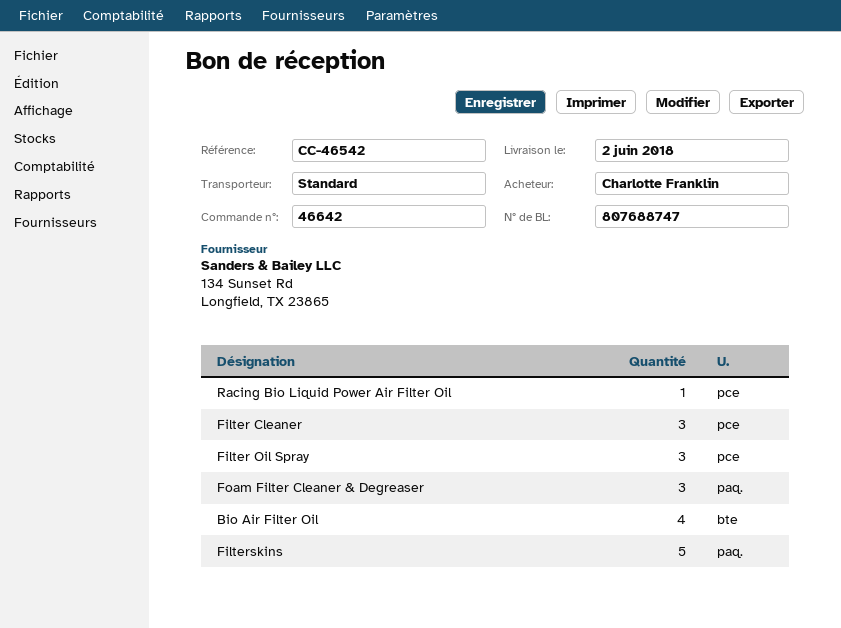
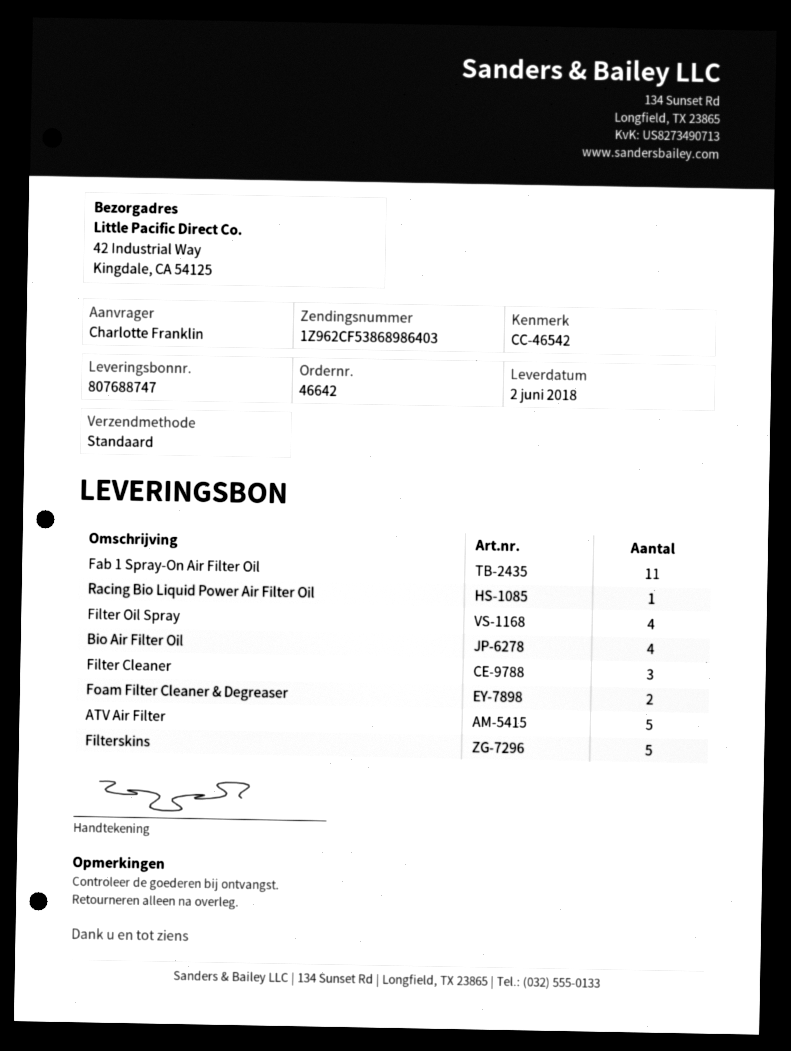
Filter Oil Spray: 3 -> 4
Foam Filter Cleaner & Degreaser: 3 -> 2
Fab 1 Spray-On Air Filter Oil: none -> 11
ATV Air Filter: none -> 5

